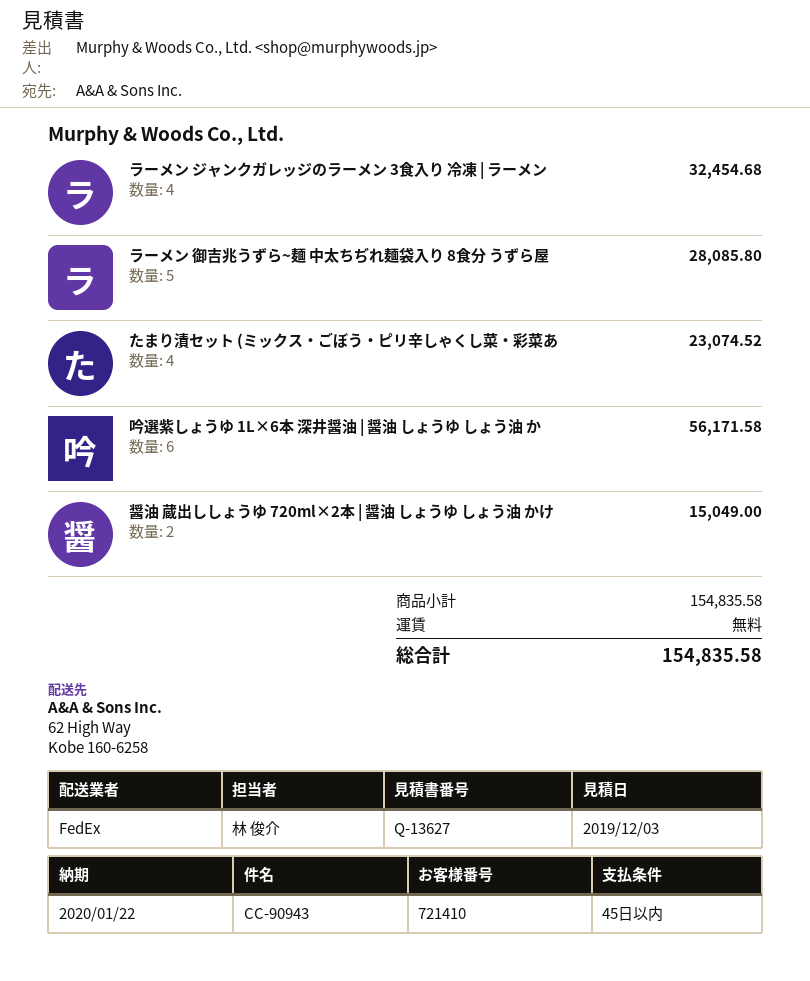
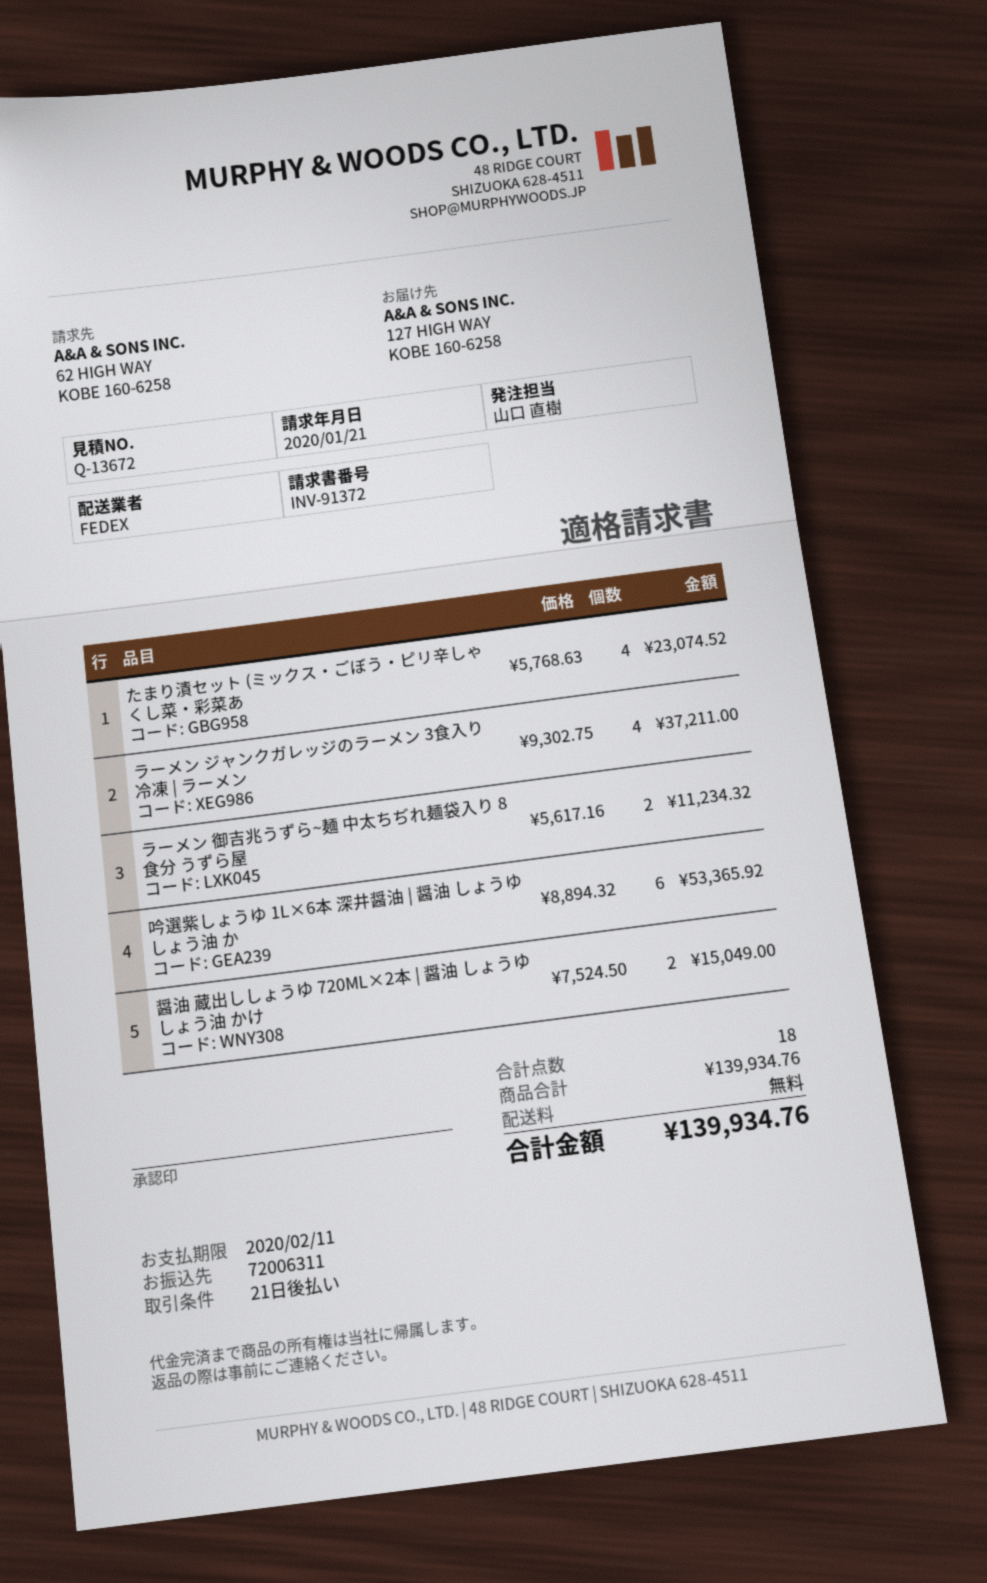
quote number: Q-13627 -> Q-13672
payment terms: 45 days -> 21 days
ship to: 62 High Way, Kobe 160-6258 -> 127 HIGH WAY, KOBE 160-6258
ラーメン ジャンクガレッジのラーメン 3食入り 冷凍 | ラーメン: 4 for 32454.68 -> 4 for 37211.00
ラーメン 御吉兆うずら~麺 中太ちぢれ麺袋入り 8食分 うずら屋: 5 for 28085.80 -> 2 for 11234.32
吟選紫しょうゆ 1L×6本 深井醤油 | 醤油 しょうゆ しょう油 か: 6 for 56171.58 -> 6 for 53365.92
subtotal: 154835.58 -> 139934.76
total: 154835.58 -> 139934.76

